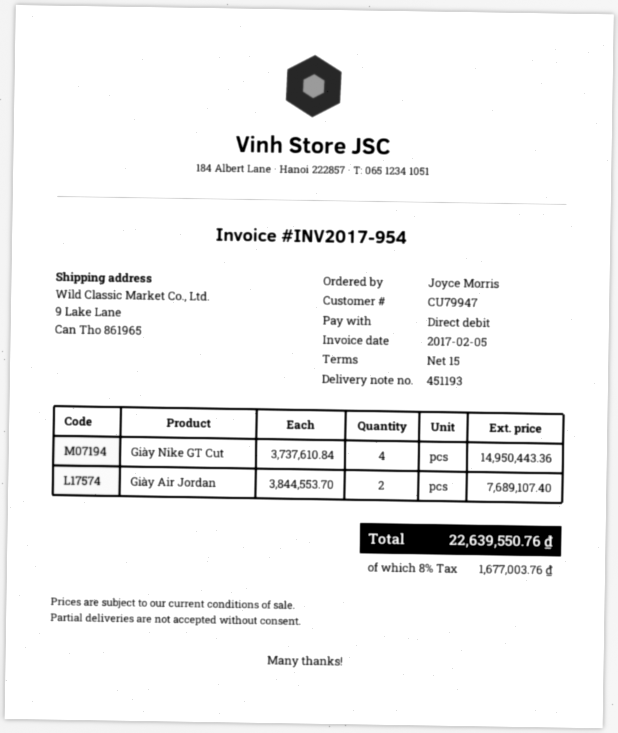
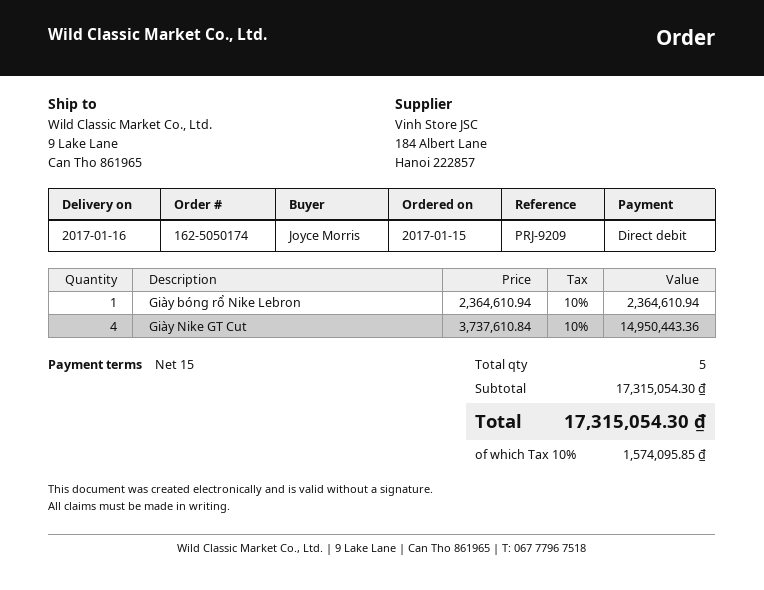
Giày Air Jordan: 2 x 3844553.70 = 7689107.40 -> none
Giày bóng rổ Nike Lebron: none -> 1 x 2364610.94 = 2364610.94
tax: 8% = 1677003.76 -> 10% = 1574095.85
total: 22639550.76 -> 17315054.30

